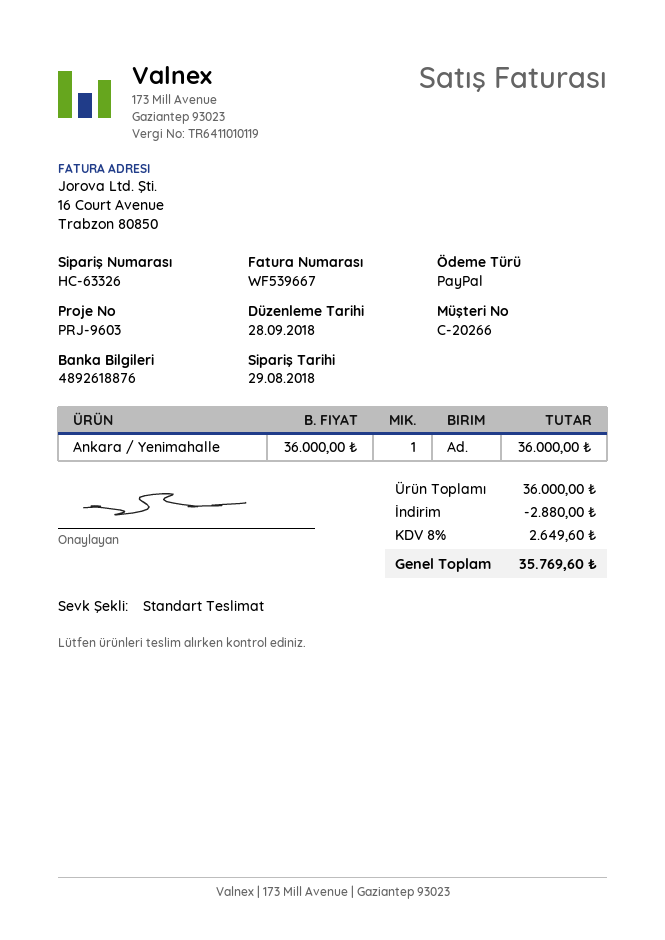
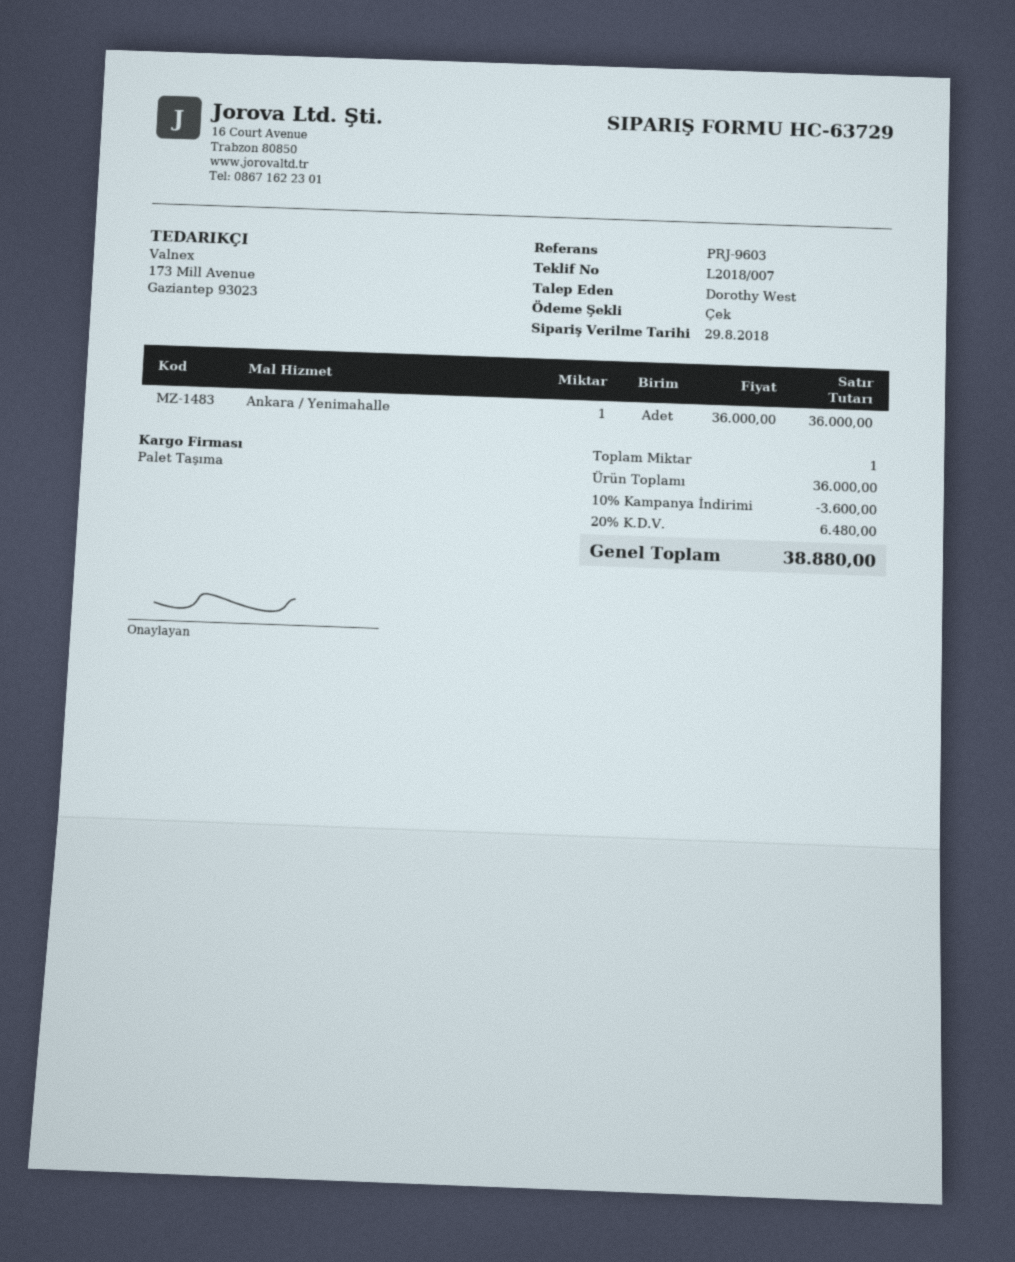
order number: HC-63326 -> HC-63729
payment method: PayPal -> cheque
shipping method: standard -> pallet freight
discount: 2880.00 -> 3600.00
tax: 8% = 2649.60 -> 20% = 6480.00
total: 35769.60 -> 38880.00

